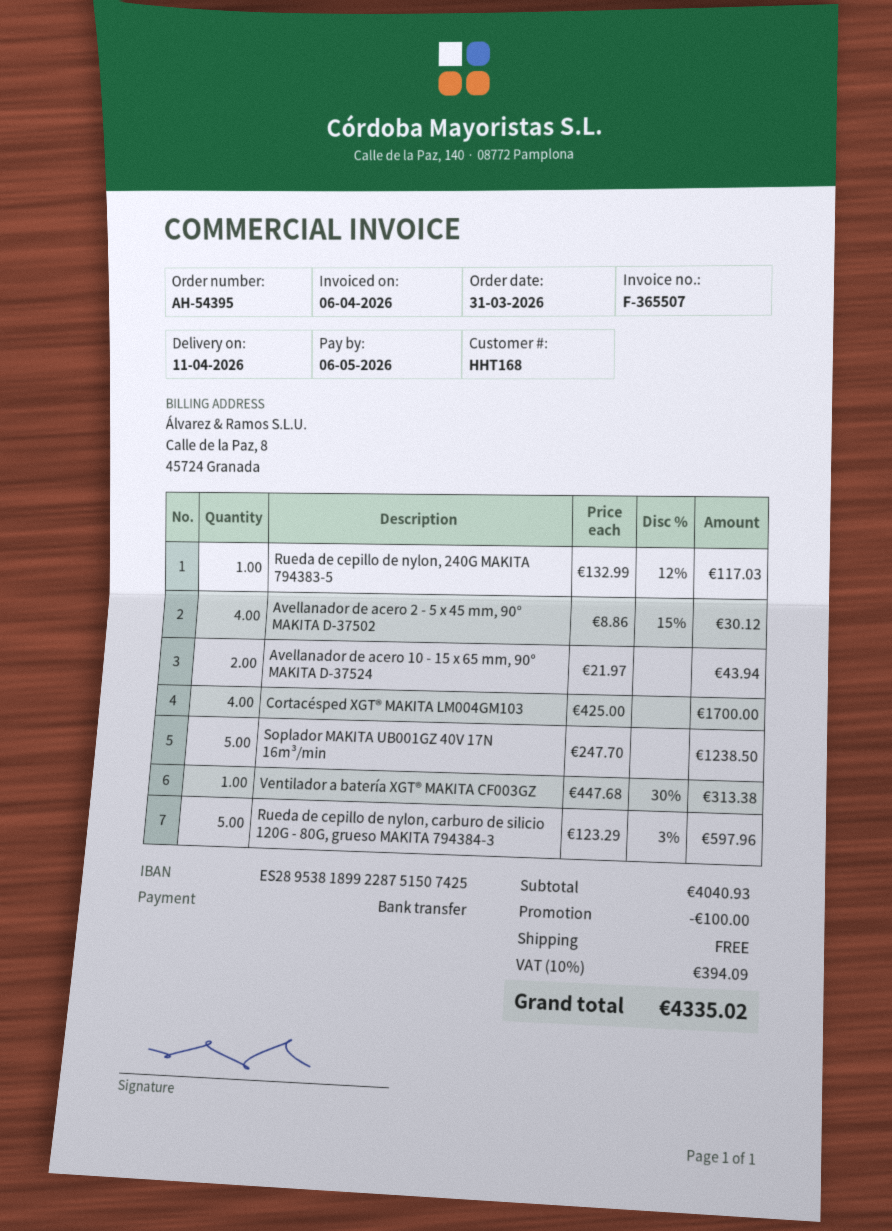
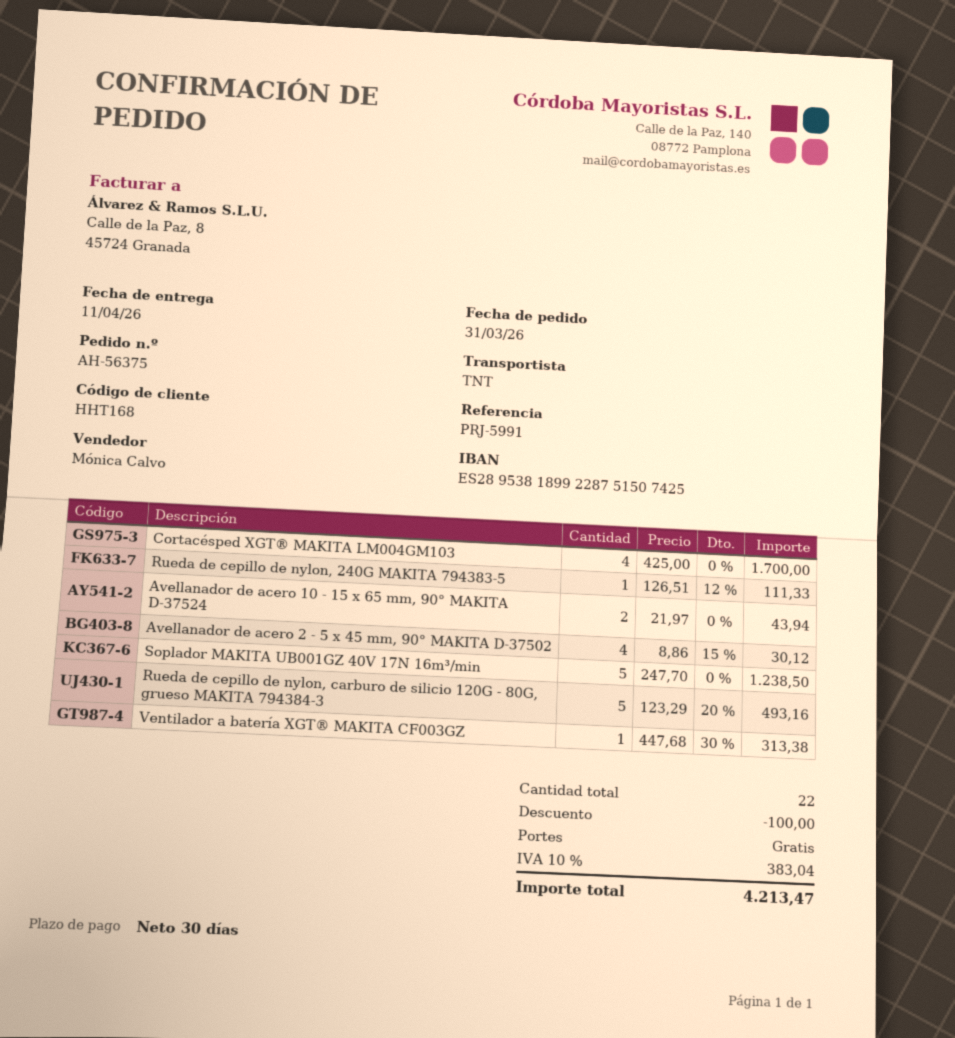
order number: AH-54395 -> AH-56375
Rueda de cepillo de nylon, 240G MAKITA 794383-5: 1 x 132.99 - 12% = 117.03 -> 1 x 126.51 - 12% = 111.33
Rueda de cepillo de nylon, carburo de silicio 120G - 80G, grueso MAKITA 794384-3: 5 x 123.29 - 3% = 597.96 -> 5 x 123.29 - 20% = 493.16
tax: 10% = 394.09 -> 10% = 383.04
total: 4335.02 -> 4213.47

